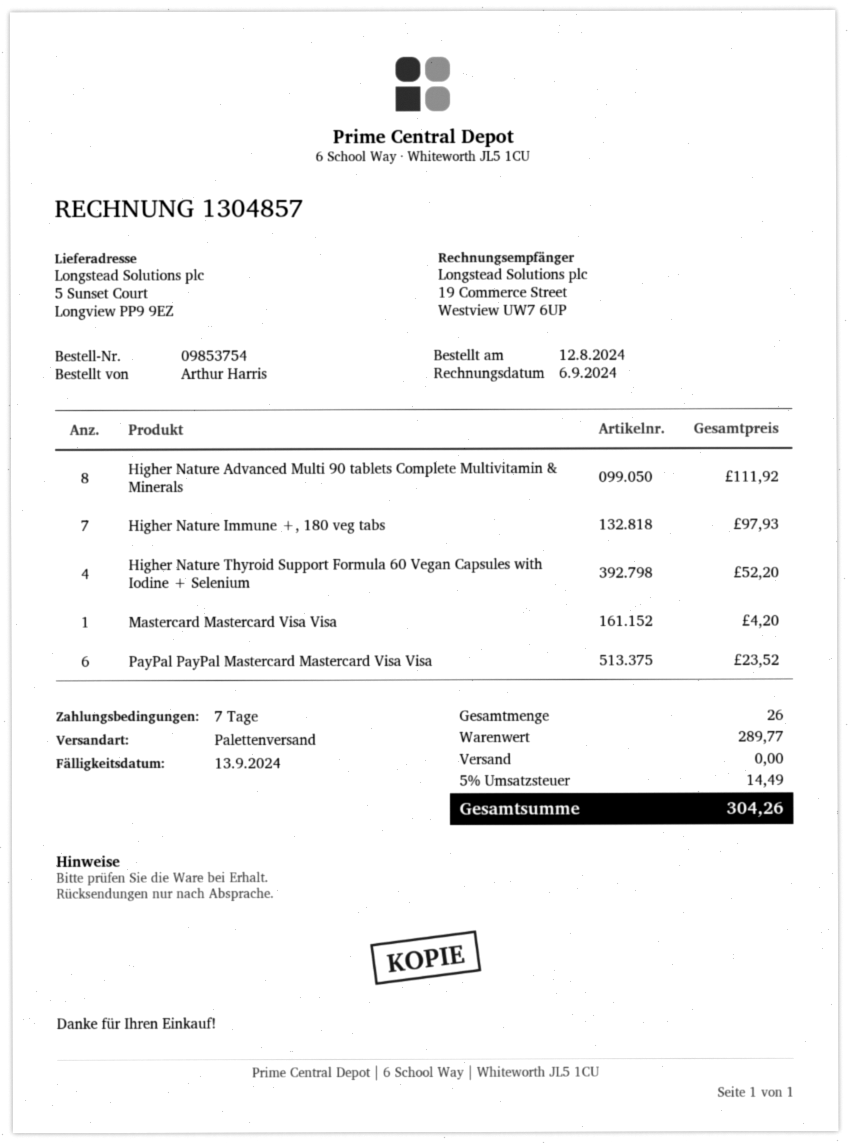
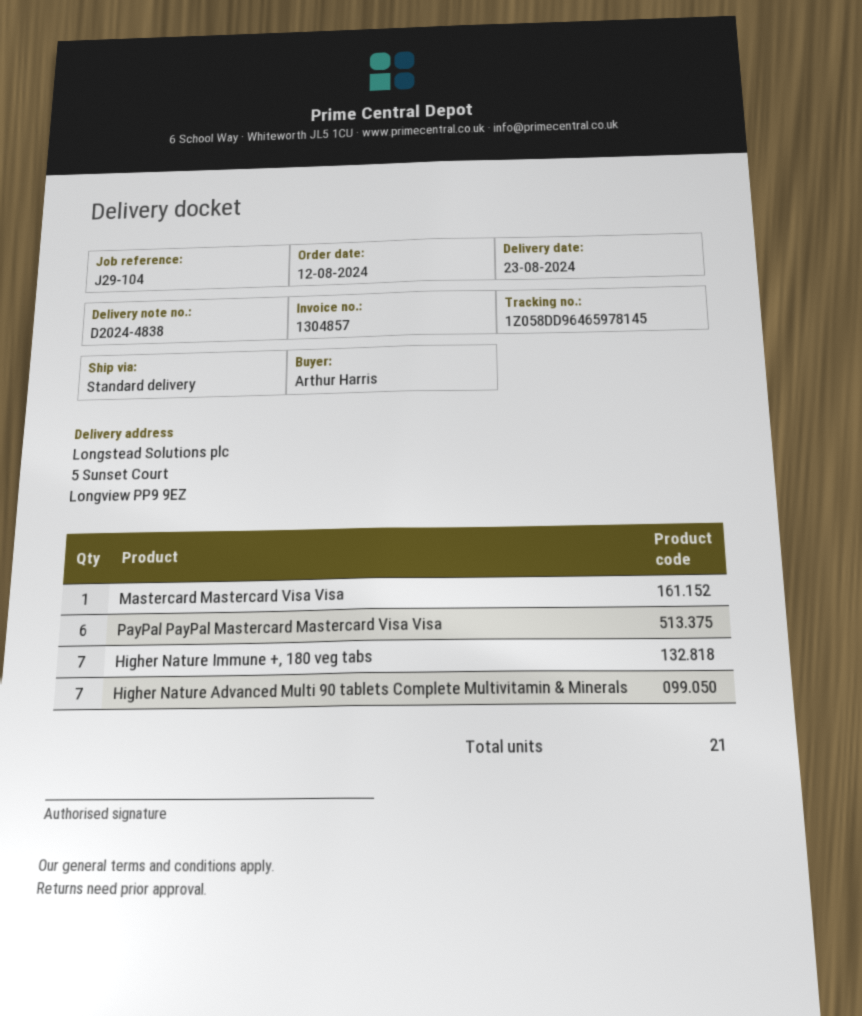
shipping method: pallet freight -> standard
Higher Nature Advanced Multi 90 tablets Complete Multivitamin & Minerals: 8 -> 7
Higher Nature Thyroid Support Formula 60 Vegan Capsules with Iodine + Selenium: 4 -> none
total quantity: 26 -> 21

